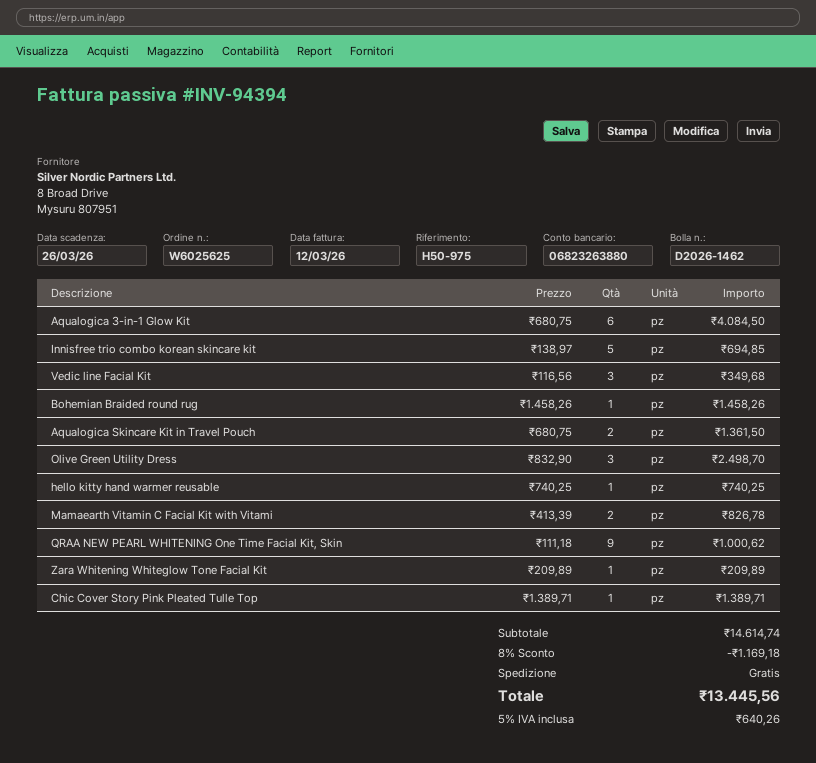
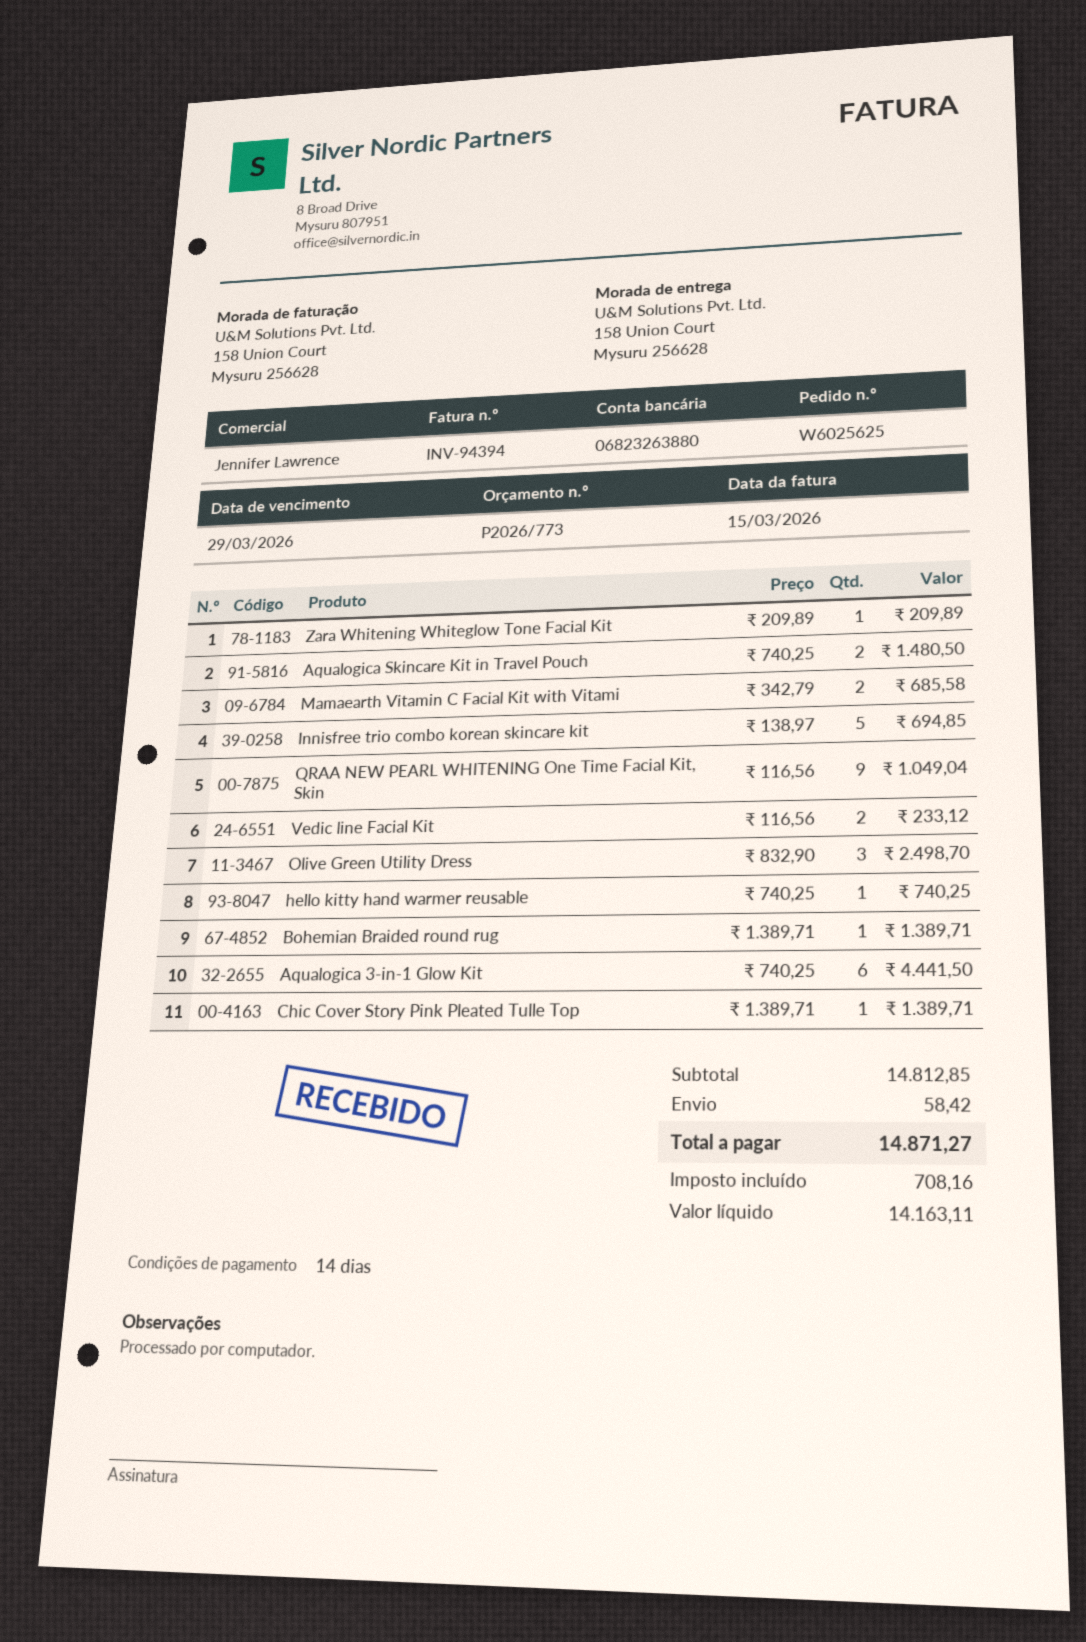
invoice date: 2026-03-12 -> 2026-03-15
due date: 2026-03-26 -> 2026-03-29
Aqualogica 3-in-1 Glow Kit: 6 x 680.75 = 4084.50 -> 6 x 740.25 = 4441.50
Vedic line Facial Kit: 3 x 116.56 = 349.68 -> 2 x 116.56 = 233.12
Bohemian Braided round rug: 1 x 1458.26 = 1458.26 -> 1 x 1389.71 = 1389.71
Aqualogica Skincare Kit in Travel Pouch: 2 x 680.75 = 1361.50 -> 2 x 740.25 = 1480.50
Mamaearth Vitamin C Facial Kit with Vitami: 2 x 413.39 = 826.78 -> 2 x 342.79 = 685.58
QRAA NEW PEARL WHITENING One Time Facial Kit, Skin: 9 x 111.18 = 1000.62 -> 9 x 116.56 = 1049.04
subtotal: 14614.74 -> 14812.85
discount: 8% = 1169.18 -> none
shipping: 0.00 -> 58.42
tax: 640.26 -> 708.16
total: 13445.56 -> 14871.27

